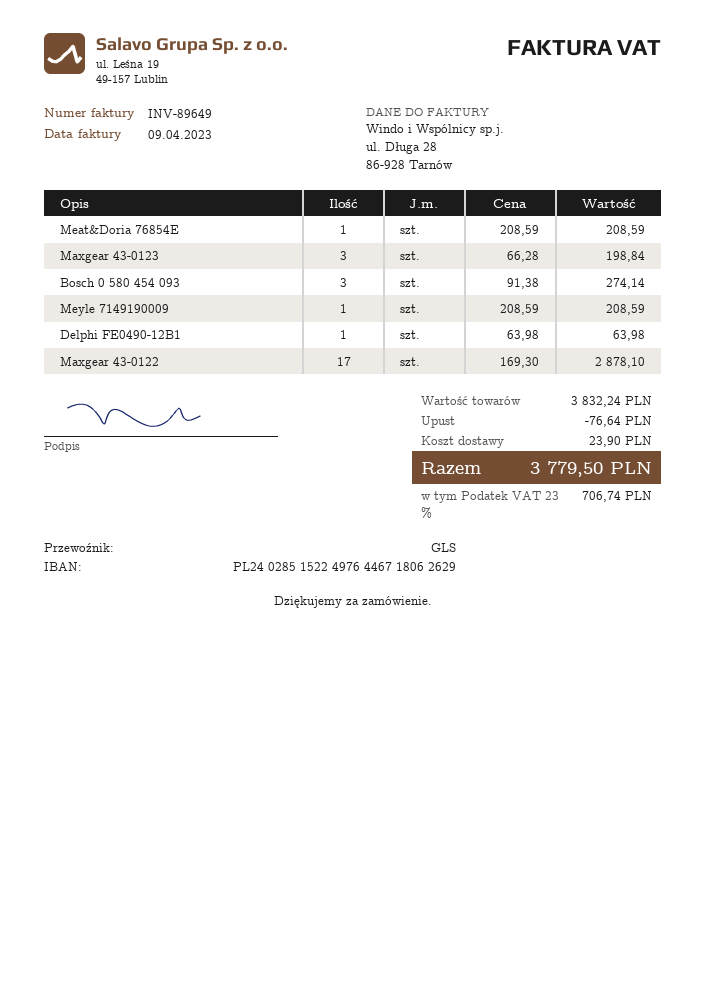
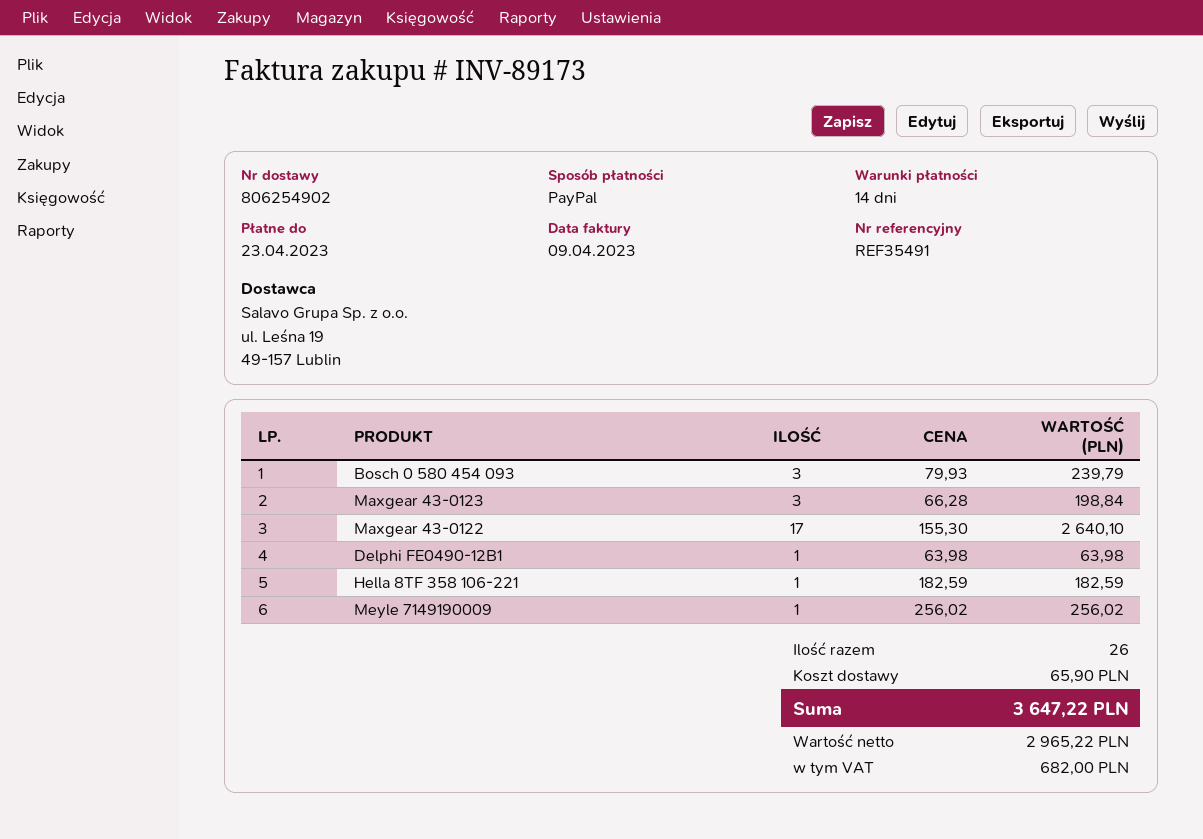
invoice number: INV-89649 -> INV-89173
Meat&Doria 76854E: 1 x 208.59 = 208.59 -> none
Bosch 0 580 454 093: 3 x 91.38 = 274.14 -> 3 x 79.93 = 239.79
Meyle 7149190009: 1 x 208.59 = 208.59 -> 1 x 256.02 = 256.02
Maxgear 43-0122: 17 x 169.30 = 2878.10 -> 17 x 155.30 = 2640.10
Hella 8TF 358 106-221: none -> 1 x 182.59 = 182.59
discount: 76.64 -> none
shipping: 23.90 -> 65.90
tax: 706.74 -> 682.00
total: 3779.50 -> 3647.22

